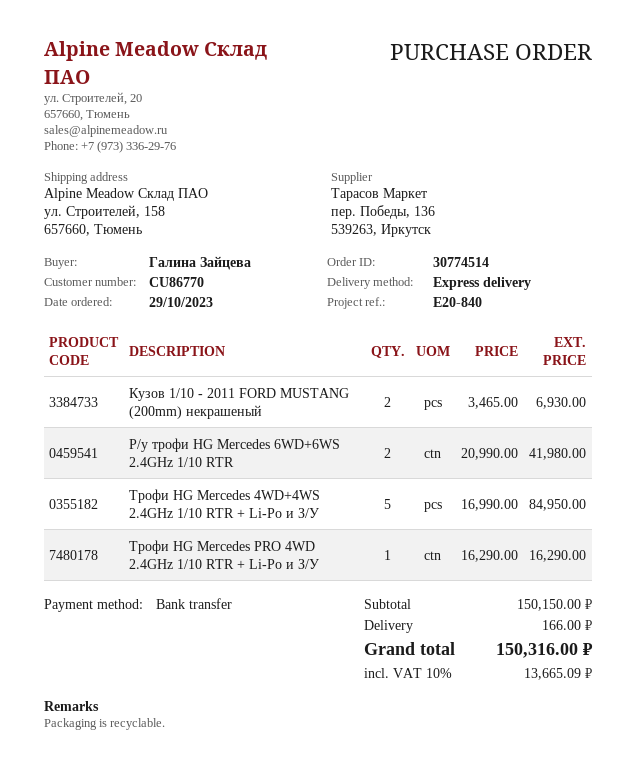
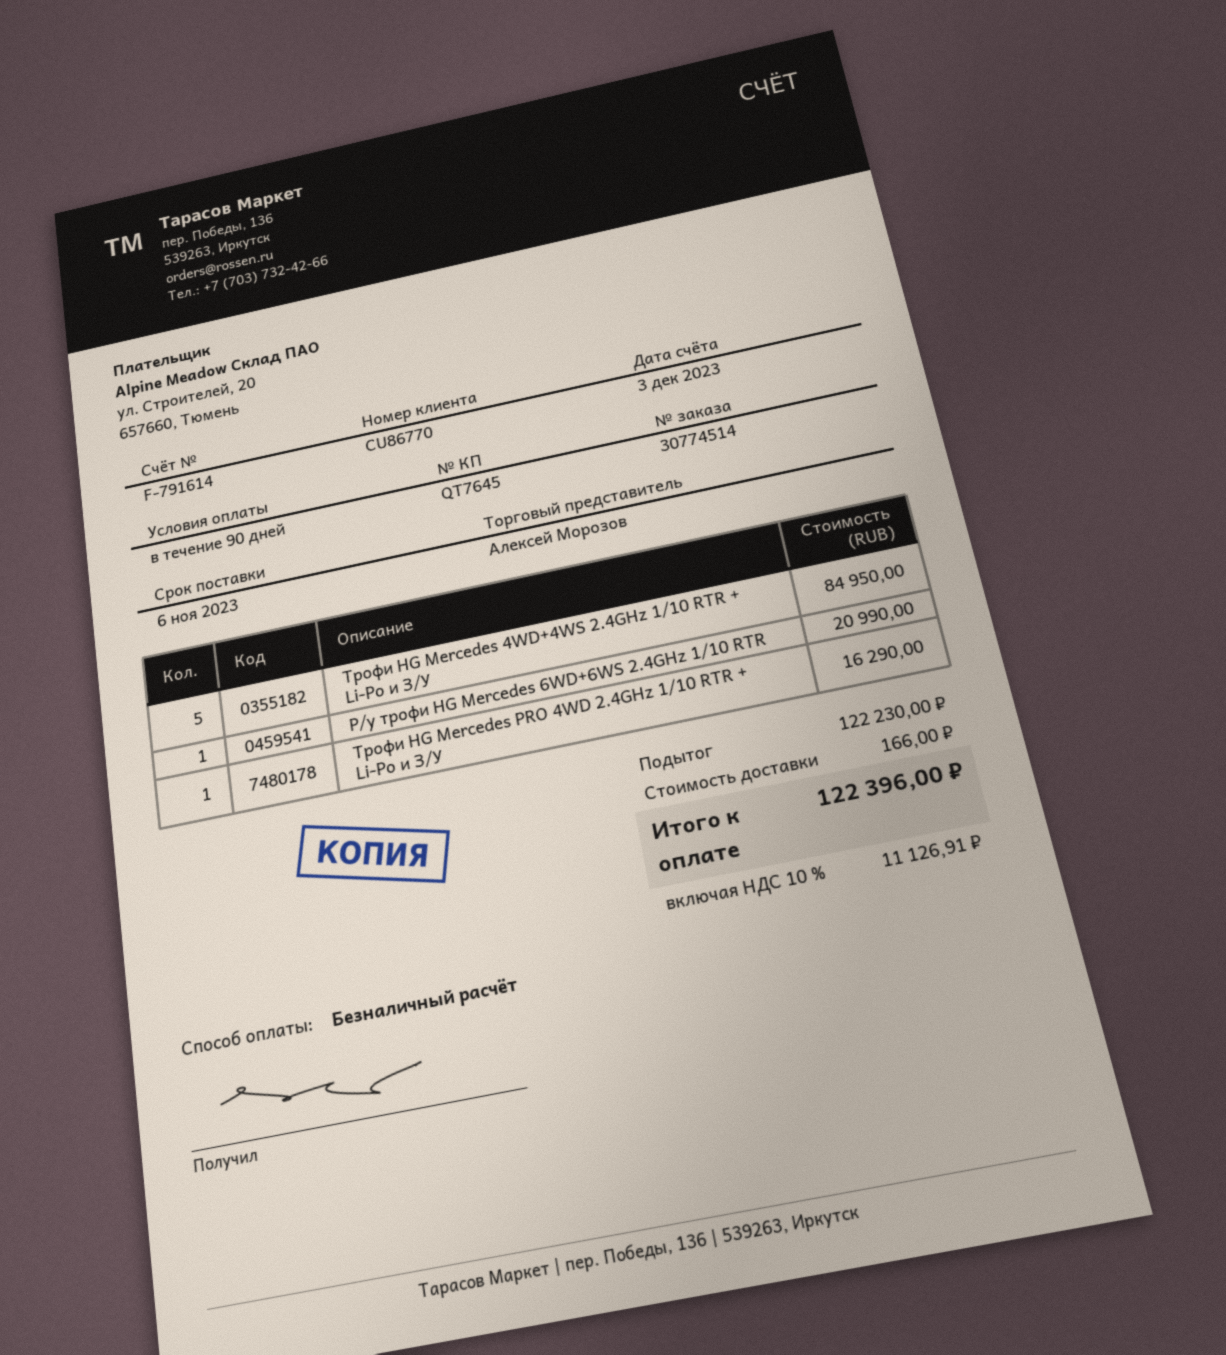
Кузов 1/10 - 2011 FORD MUSTANG (200mm) некрашеный: 2 for 6930.00 -> none
Р/у трофи HG Mercedes 6WD+6WS 2.4GHz 1/10 RTR: 2 for 41980.00 -> 1 for 20990.00
subtotal: 150150.00 -> 122230.00
tax: 10% = 13665.09 -> 10% = 11126.91
total: 150316.00 -> 122396.00

